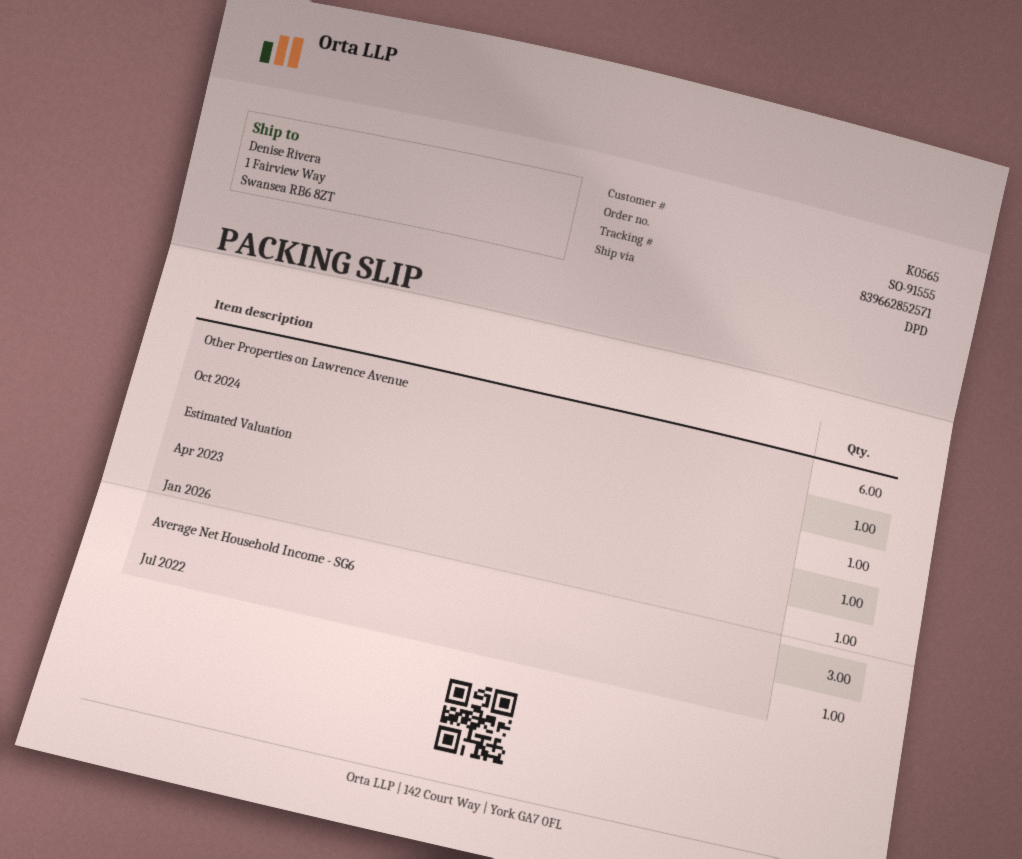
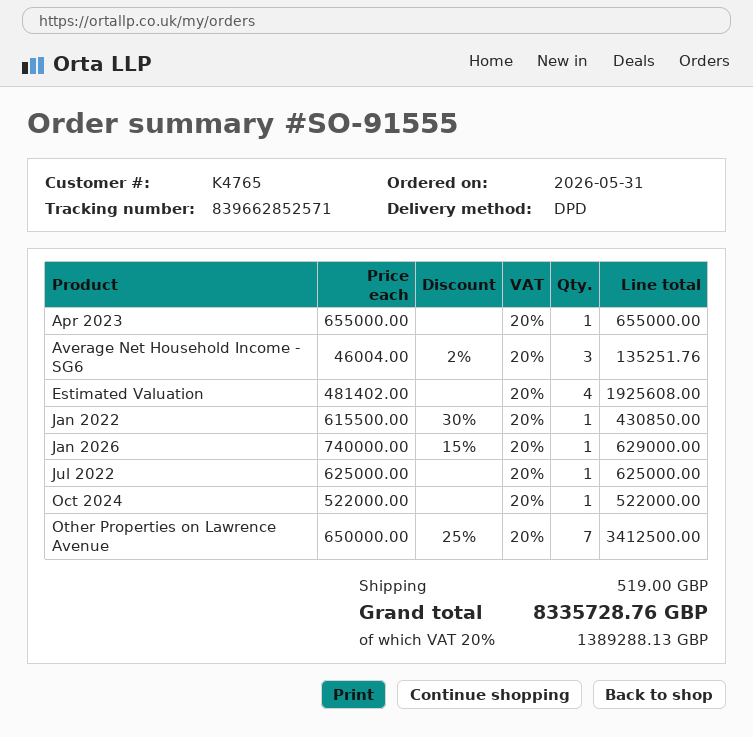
customer number: K0565 -> K4765
Other Properties on Lawrence Avenue: 6 -> 7
Estimated Valuation: 1 -> 4
Jan 2022: none -> 1

